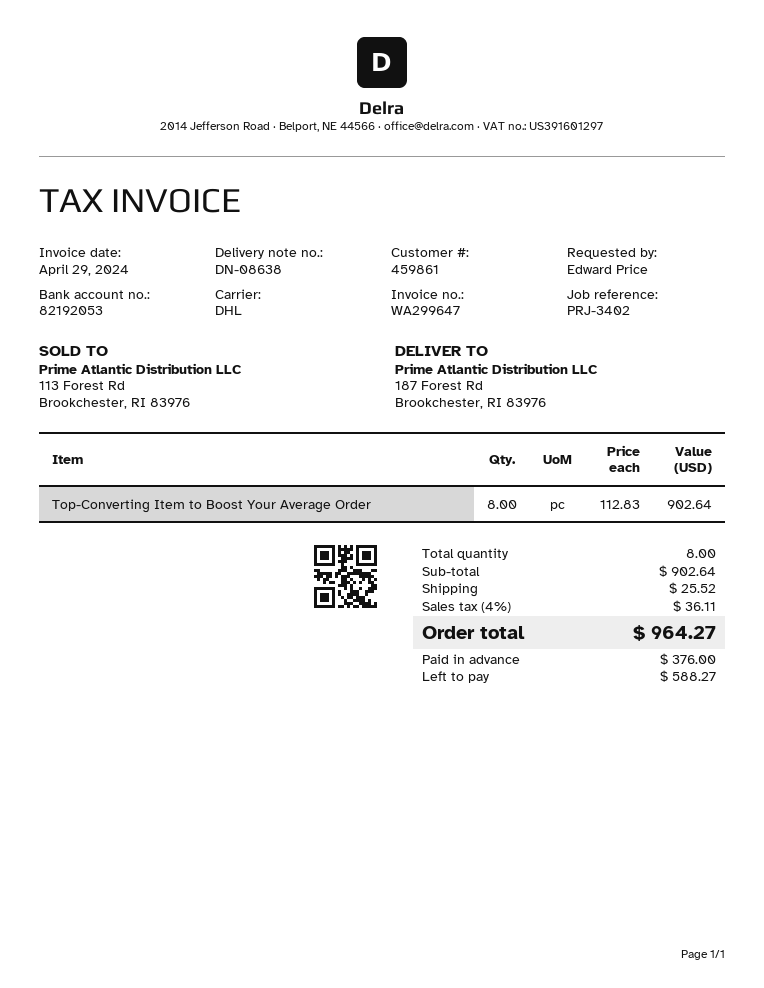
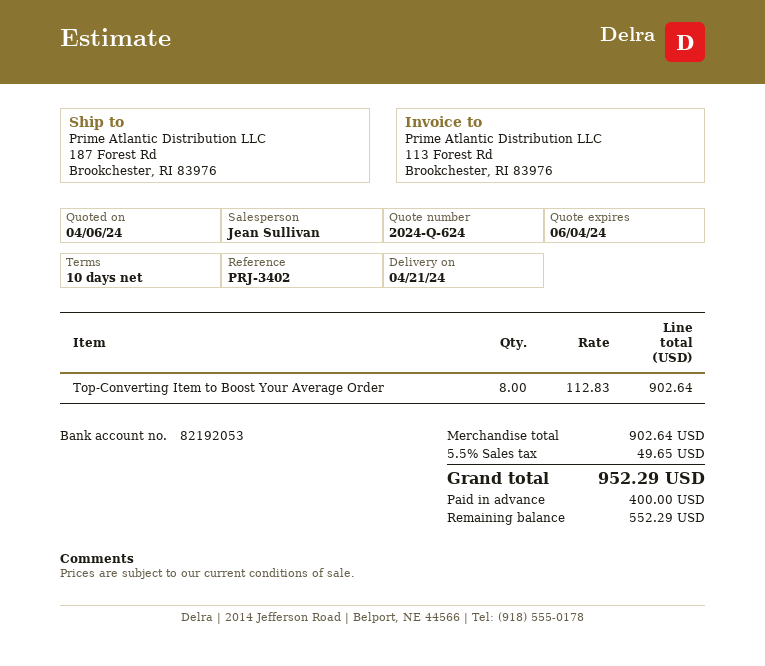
shipping: 25.52 -> none
tax: 4% = 36.11 -> 5.5% = 49.65
total: 964.27 -> 952.29
deposit: 376.00 -> 400.00
balance: 588.27 -> 552.29

